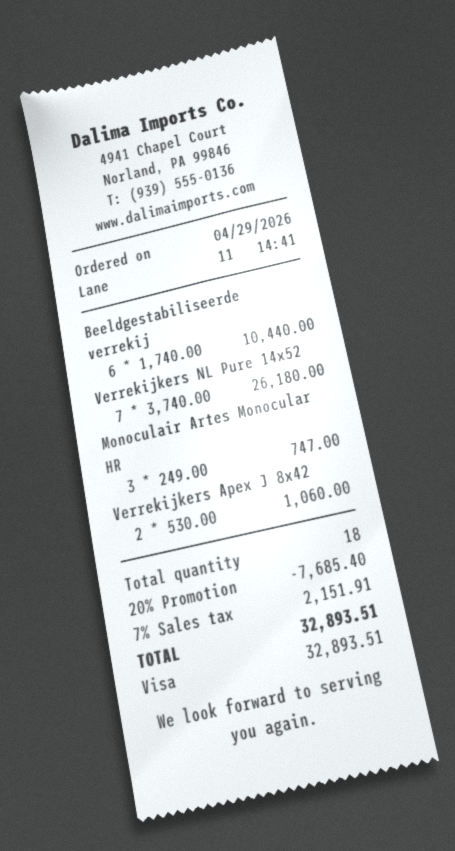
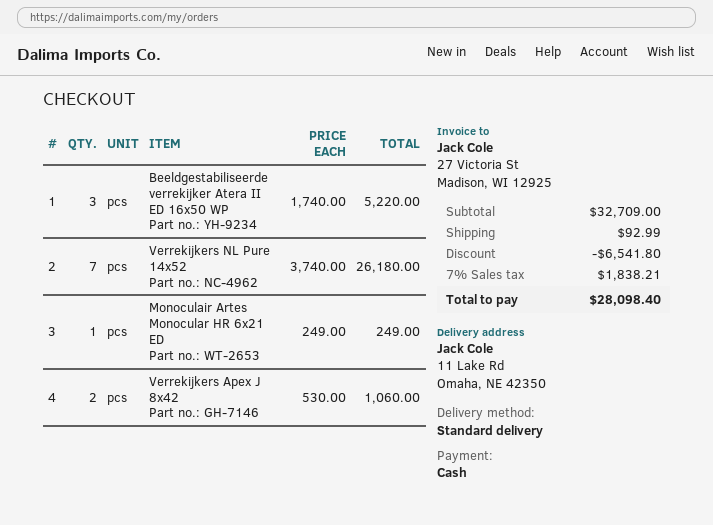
payment method: Visa -> cash
Beeldgestabiliseerde verrekij: 6 x 1740.00 = 10440.00 -> 3 x 1740.00 = 5220.00
Monoculair Artes Monocular HR: 3 x 249.00 = 747.00 -> 1 x 249.00 = 249.00
discount: 7685.40 -> 6541.80
shipping: none -> 92.99
tax: 7% = 2151.91 -> 7% = 1838.21
total: 32893.51 -> 28098.40

